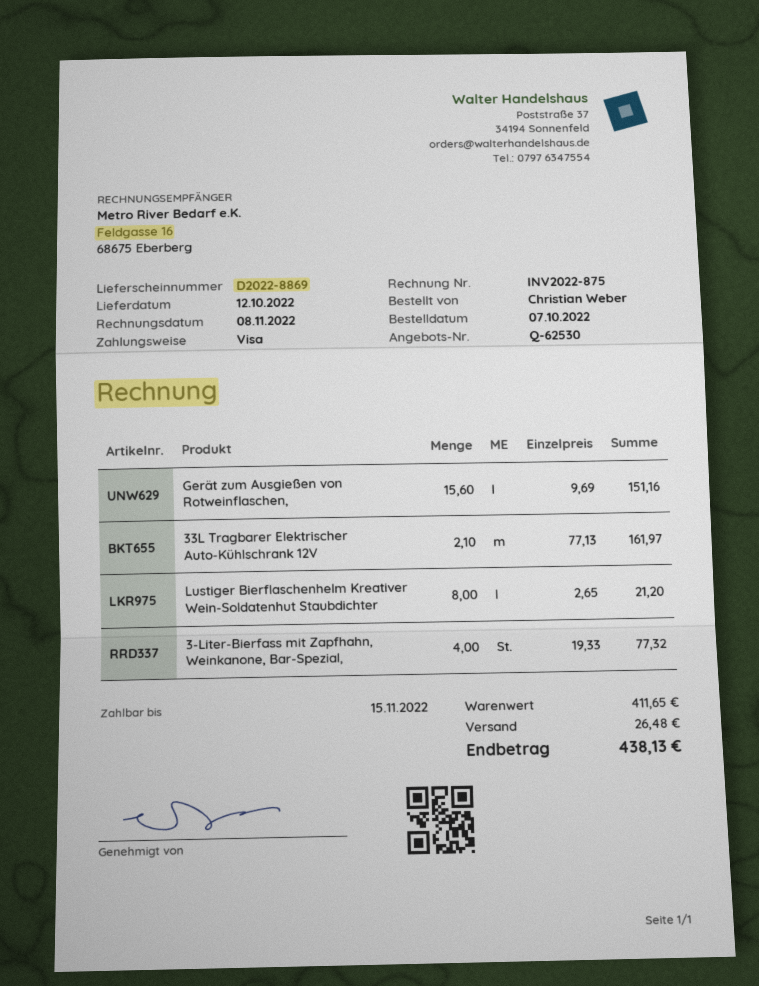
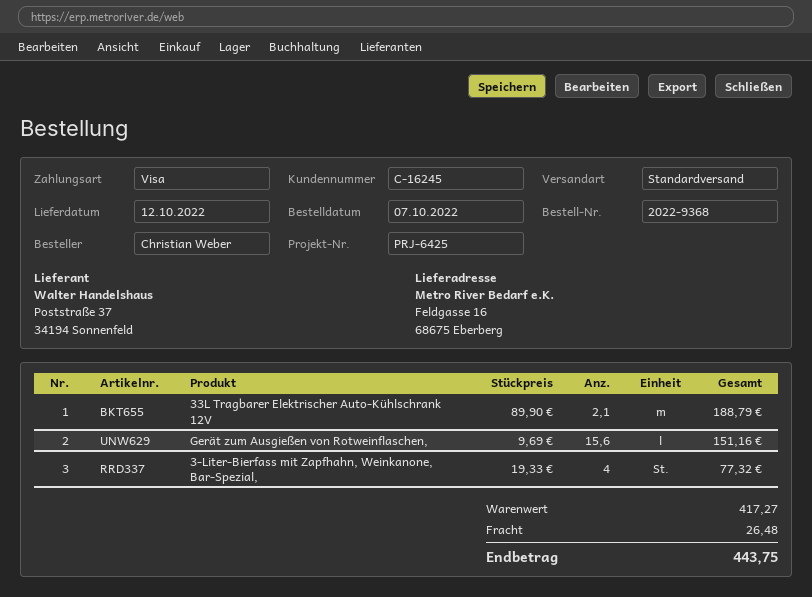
33L Tragbarer Elektrischer Auto-Kühlschrank 12V: 2.1 x 77.13 = 161.97 -> 2.1 x 89.90 = 188.79
Lustiger Bierflaschenhelm Kreativer Wein-Soldatenhut Staubdichter: 8 x 2.65 = 21.20 -> none
subtotal: 411.65 -> 417.27
total: 438.13 -> 443.75

